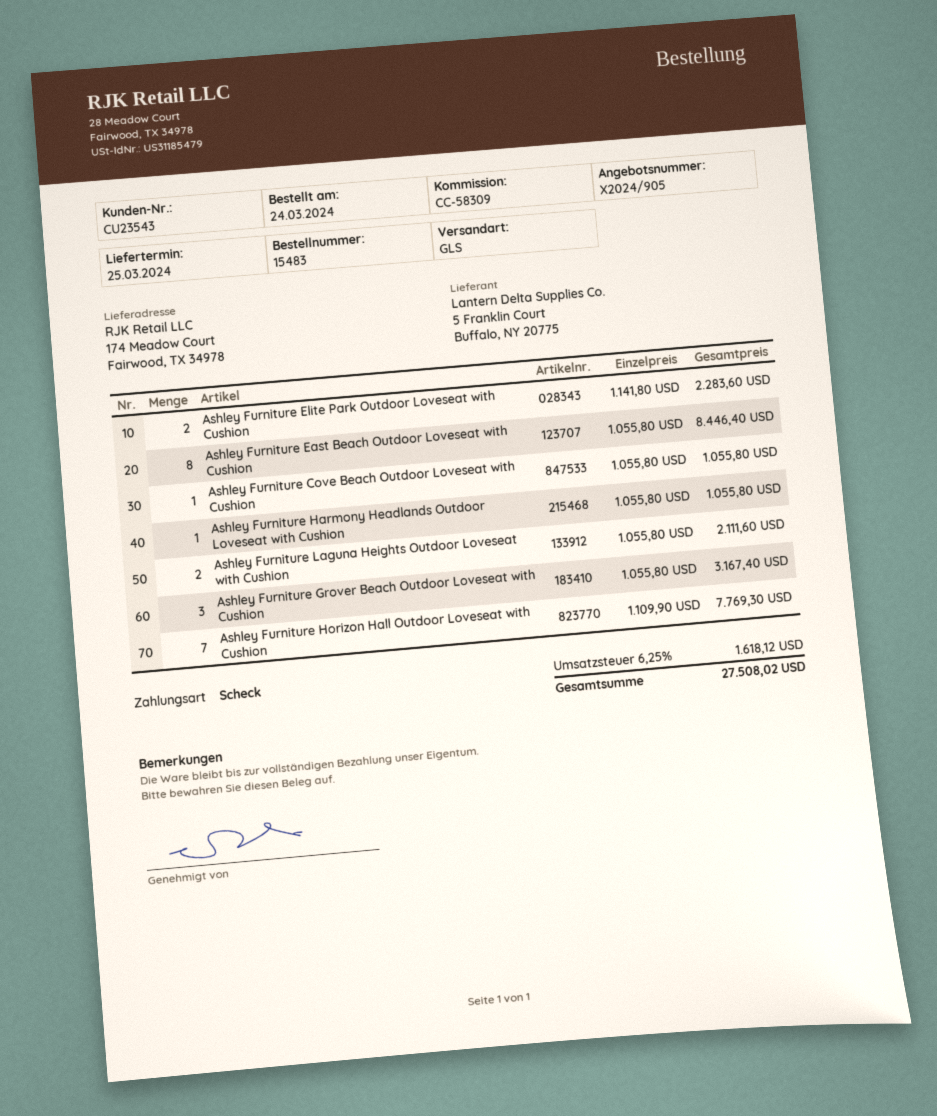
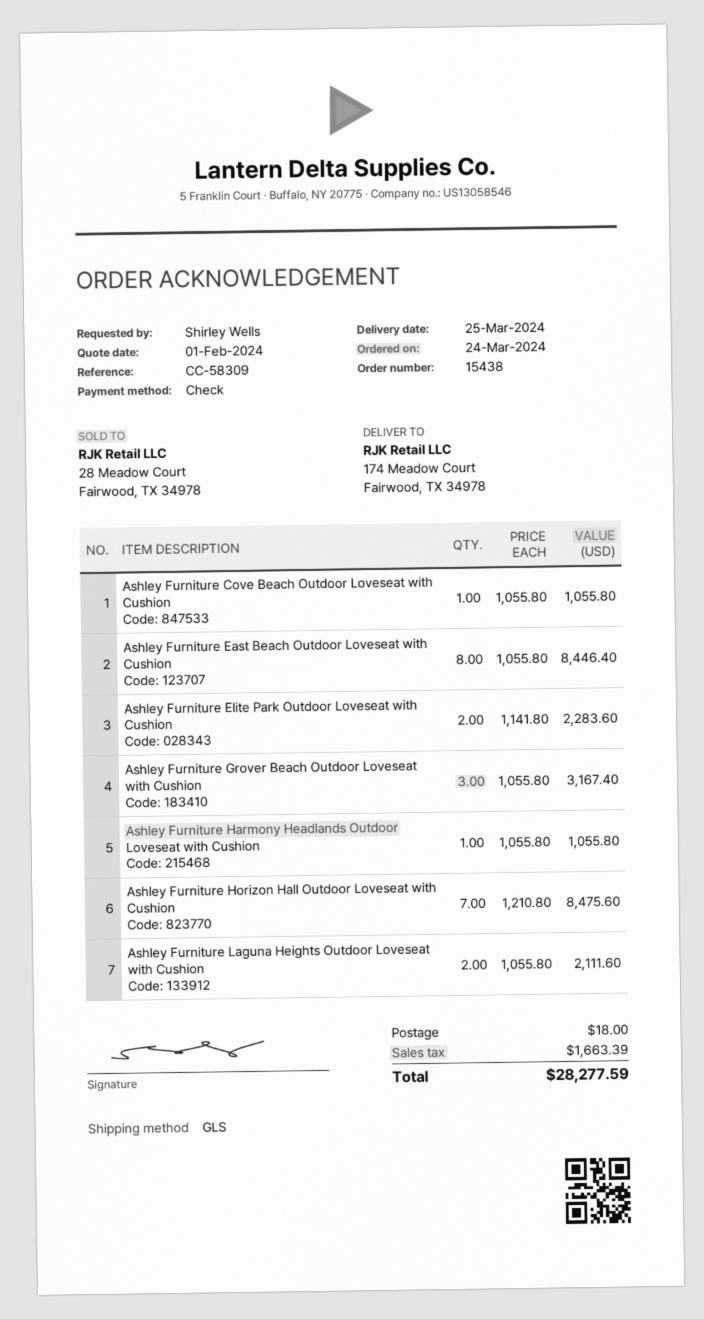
order number: 15483 -> 15438
Ashley Furniture Horizon Hall Outdoor Loveseat with Cushion: 7 x 1109.90 = 7769.30 -> 7 x 1210.80 = 8475.60
shipping: none -> 18.00
tax: 1618.12 -> 1663.39
total: 27508.02 -> 28277.59

